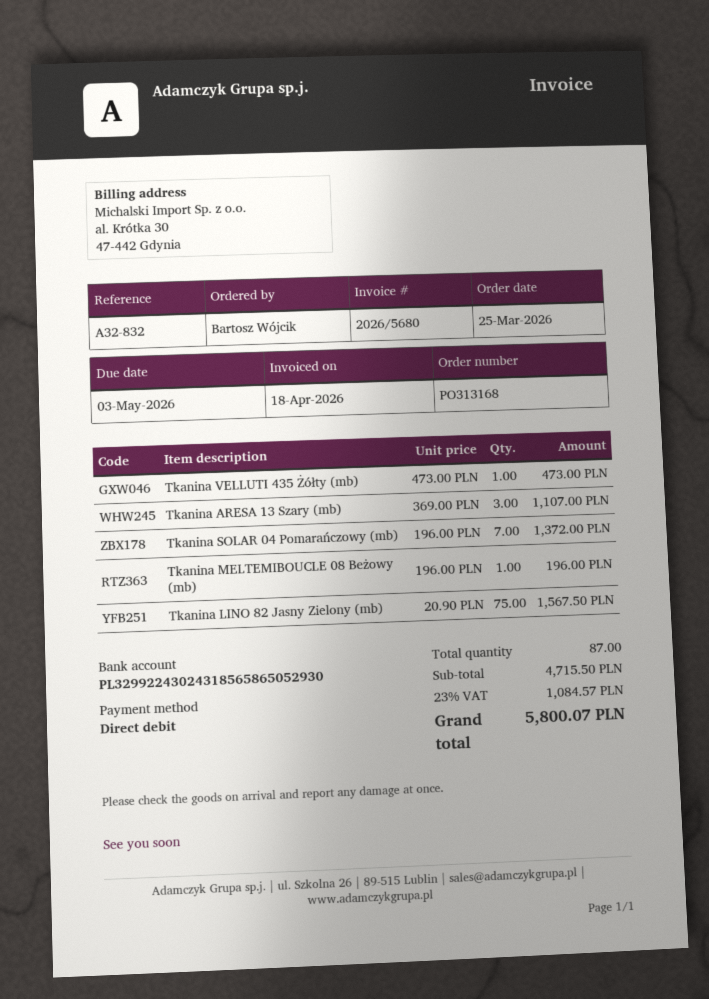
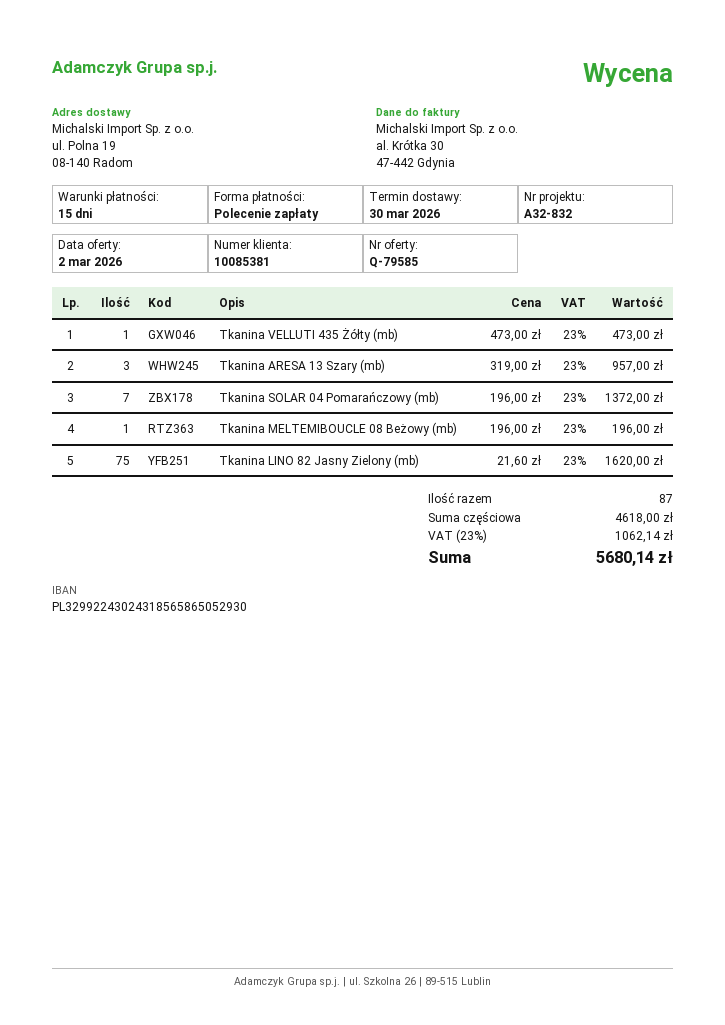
Tkanina ARESA 13 Szary (mb): 3 x 369.00 = 1107.00 -> 3 x 319.00 = 957.00
Tkanina LINO 82 Jasny Zielony (mb): 75 x 20.90 = 1567.50 -> 75 x 21.60 = 1620.00
subtotal: 4715.50 -> 4618.00
tax: 23% = 1084.57 -> 23% = 1062.14
total: 5800.07 -> 5680.14

